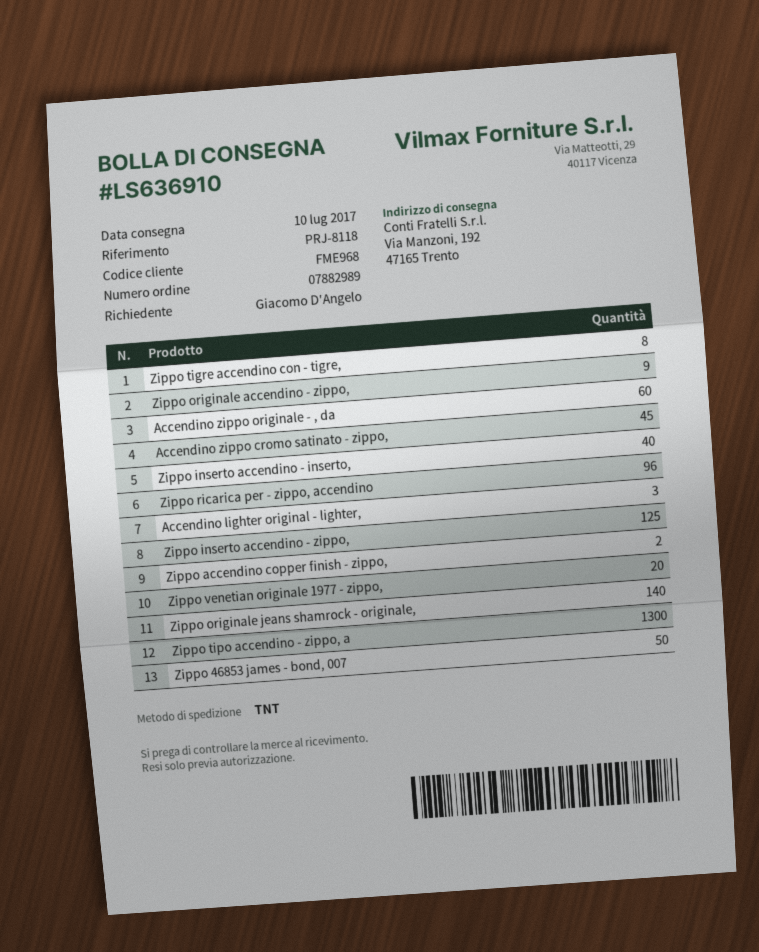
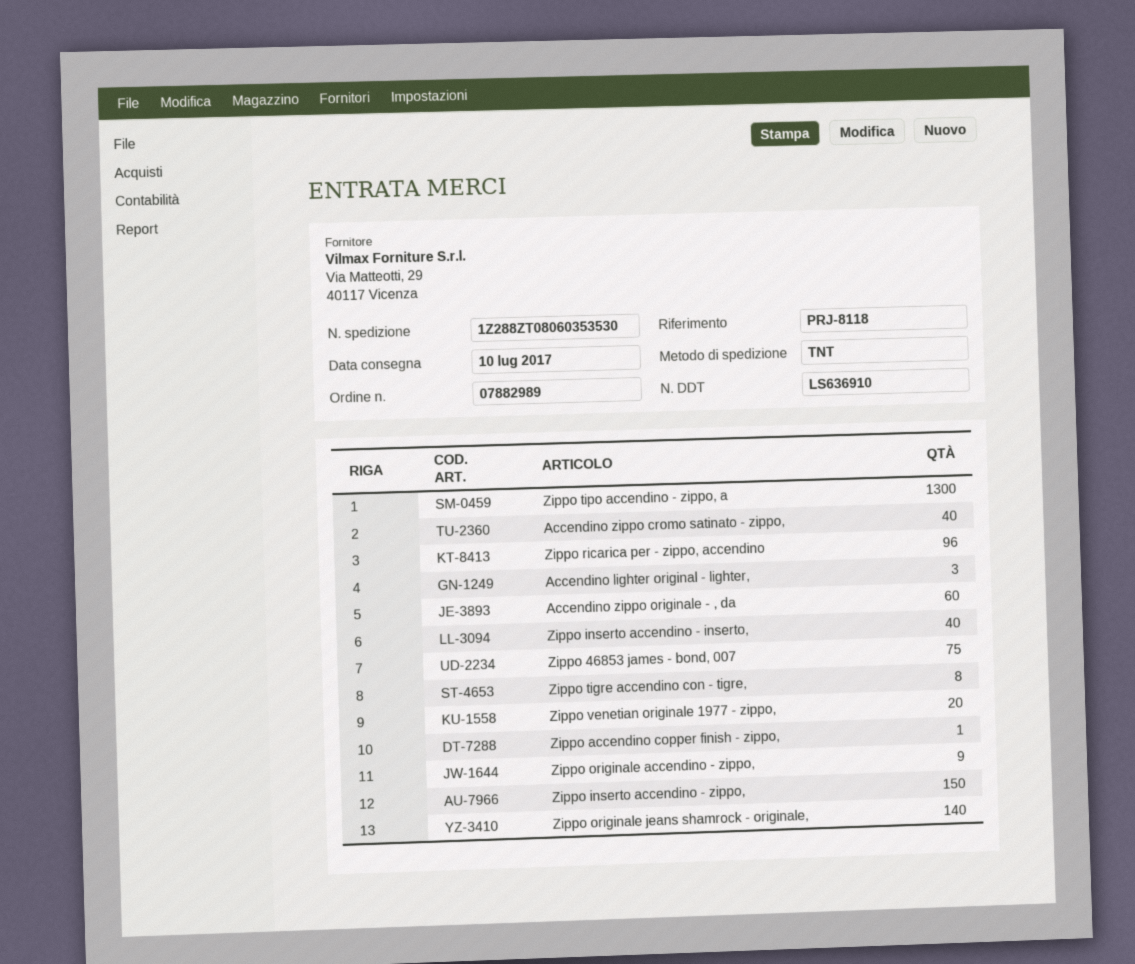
Accendino zippo cromo satinato - zippo,: 45 -> 40
Zippo inserto accendino - zippo,: 125 -> 150
Zippo accendino copper finish - zippo,: 2 -> 1
Zippo 46853 james - bond, 007: 50 -> 75

